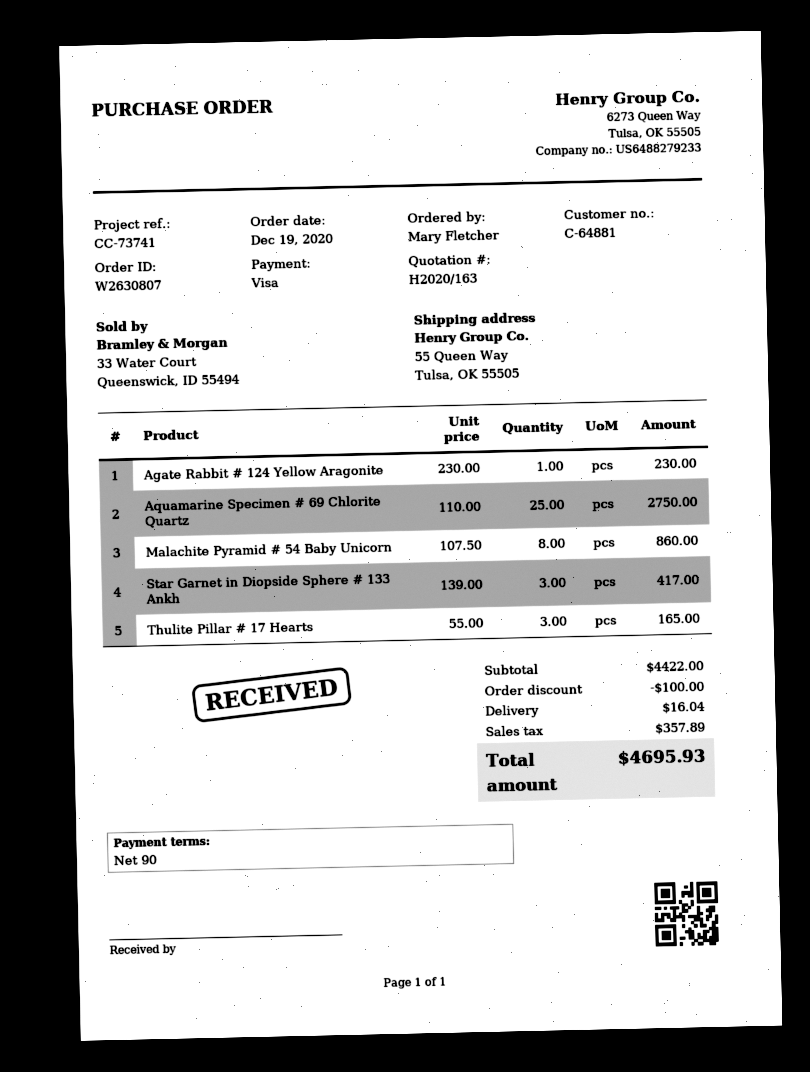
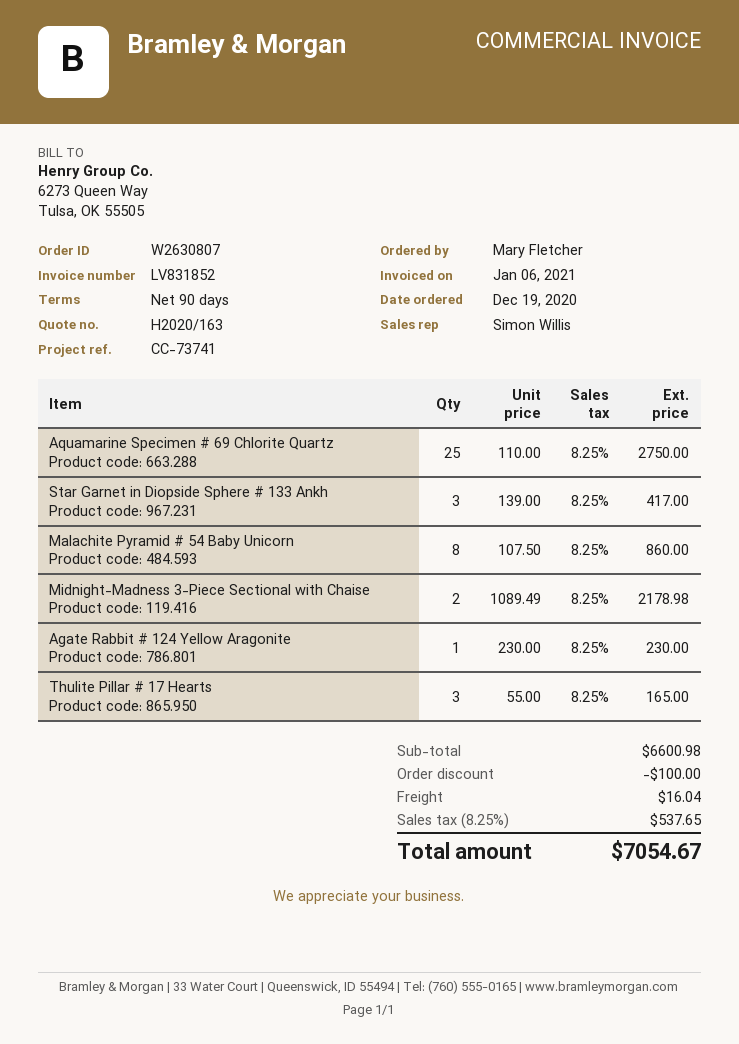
Midnight-Madness 3-Piece Sectional with Chaise: none -> 2 x 1089.49 = 2178.98
subtotal: 4422.00 -> 6600.98
tax: 357.89 -> 537.65
total: 4695.93 -> 7054.67

